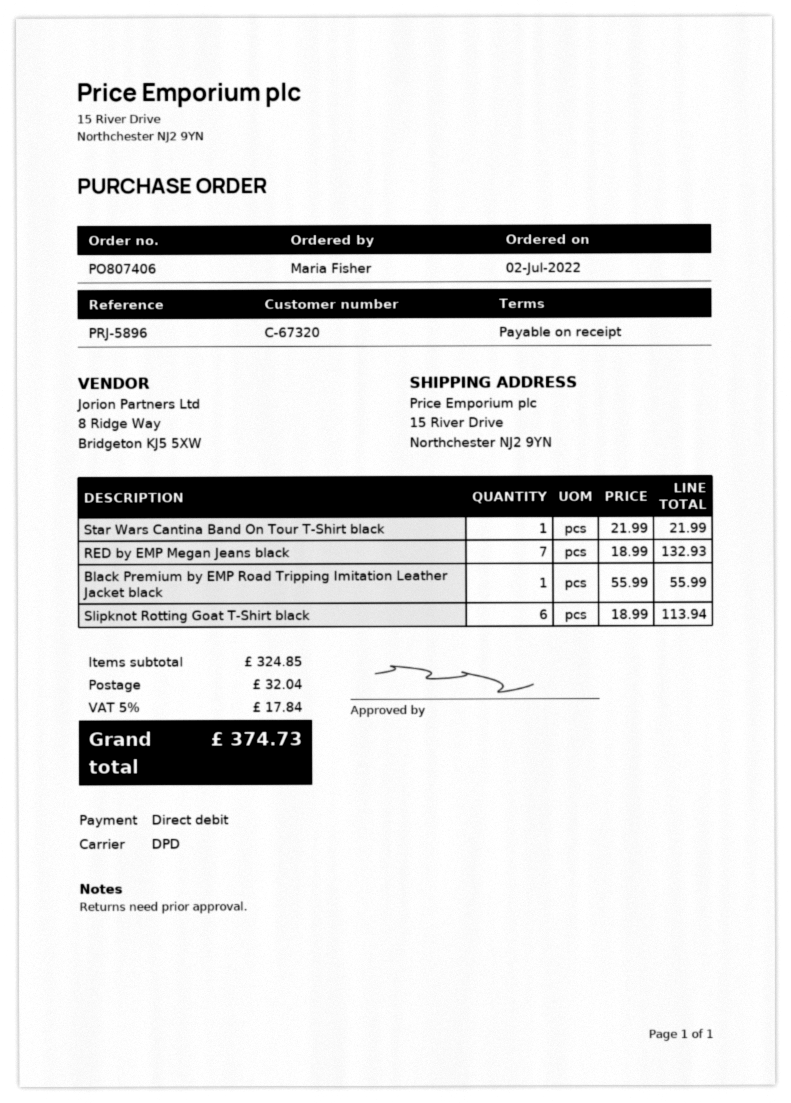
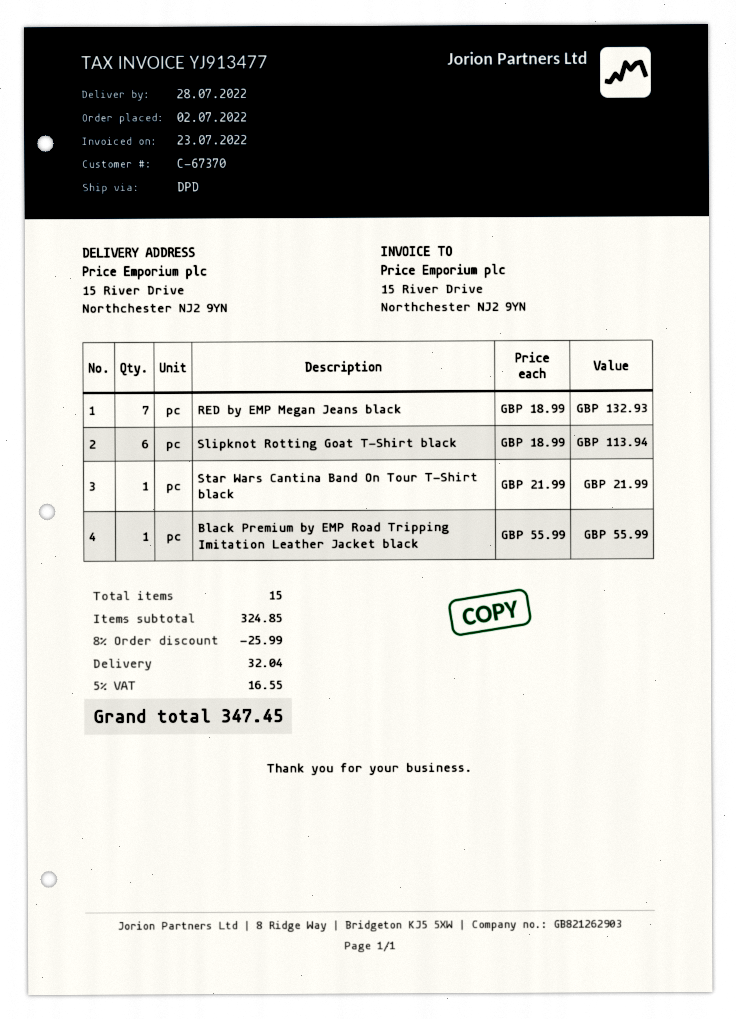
customer number: C-67320 -> C-67370
discount: none -> 8% = 25.99
tax: 5% = 17.84 -> 5% = 16.55
total: 374.73 -> 347.45

